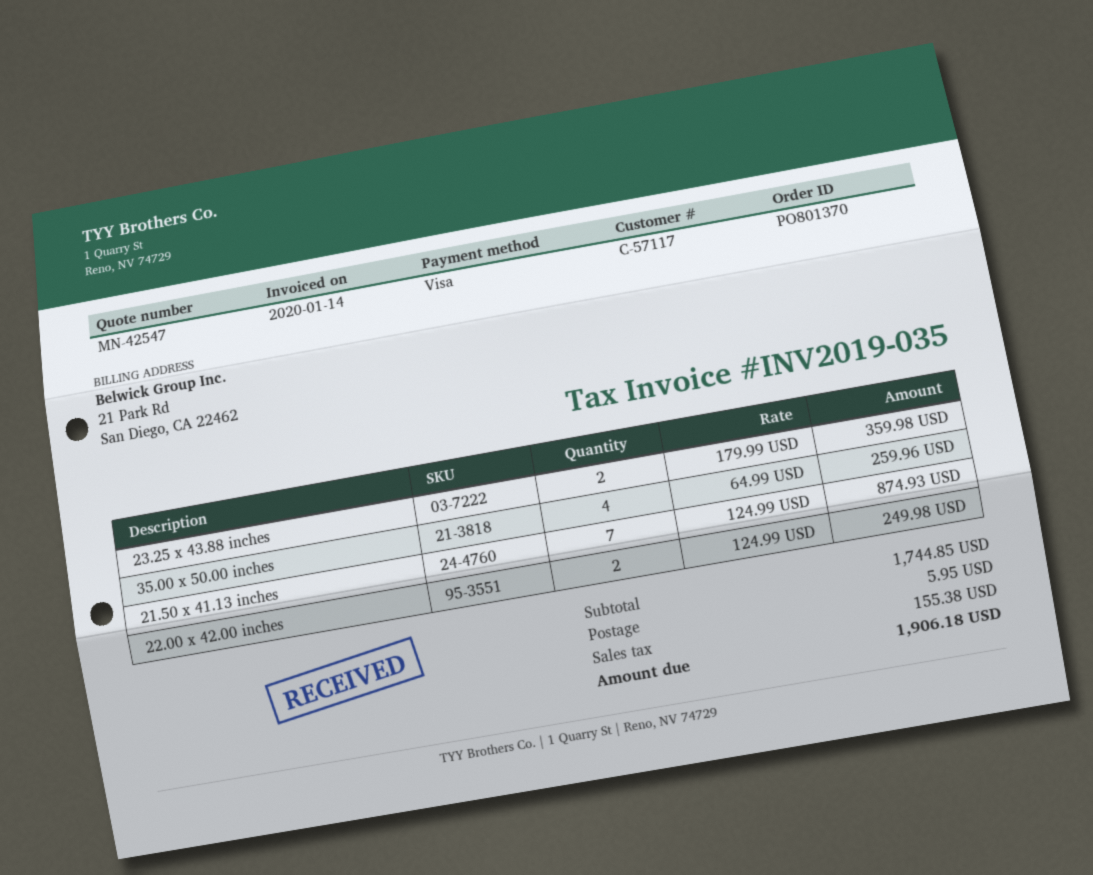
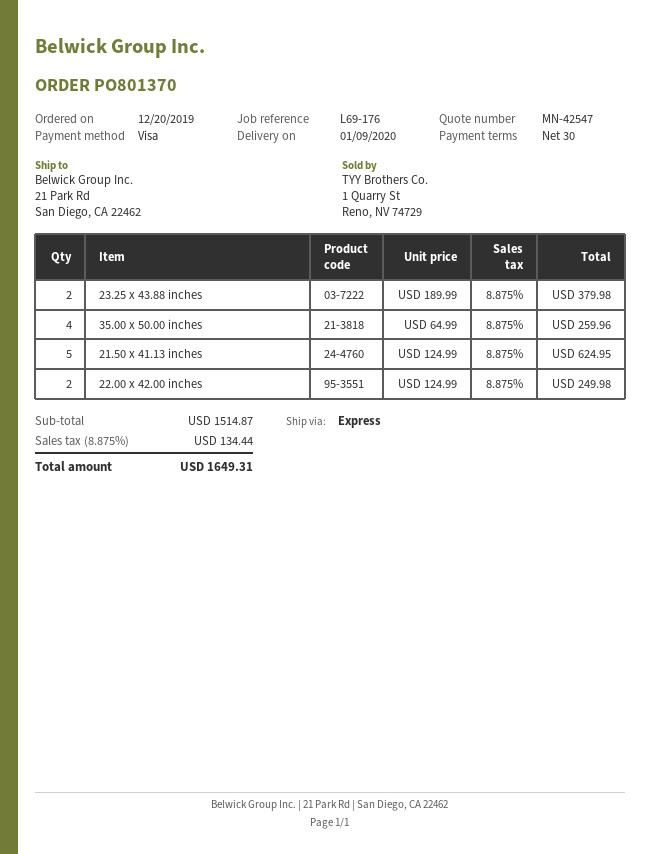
23.25 x 43.88 inches: 2 x 179.99 = 359.98 -> 2 x 189.99 = 379.98
21.50 x 41.13 inches: 7 x 124.99 = 874.93 -> 5 x 124.99 = 624.95
subtotal: 1744.85 -> 1514.87
shipping: 5.95 -> none
tax: 155.38 -> 134.44
total: 1906.18 -> 1649.31

